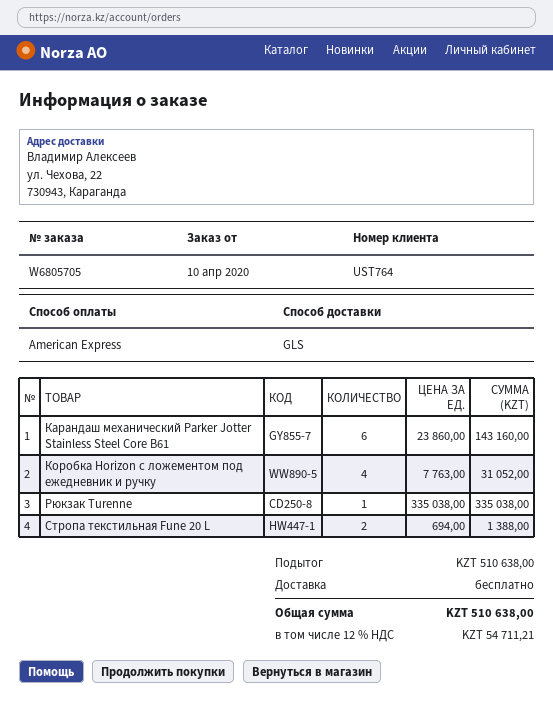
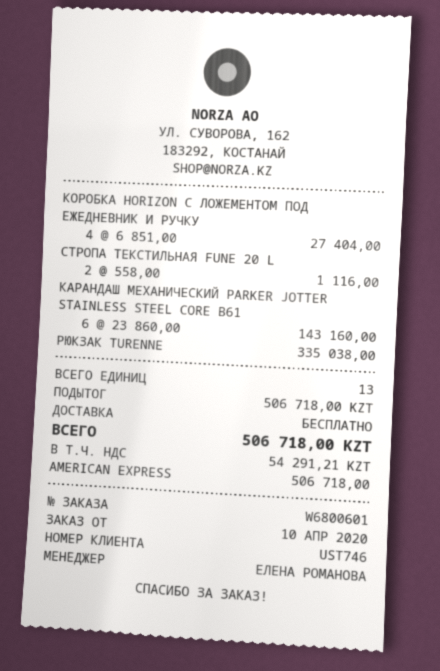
order number: W6805705 -> W6800601
customer number: UST764 -> UST746
Коробка Horizon с ложементом под ежедневник и ручку: 4 x 7763.00 = 31052.00 -> 4 x 6851.00 = 27404.00
Стропа текстильная Fune 20 L: 2 x 694.00 = 1388.00 -> 2 x 558.00 = 1116.00
subtotal: 510638.00 -> 506718.00
tax: 54711.21 -> 54291.21
total: 510638.00 -> 506718.00

